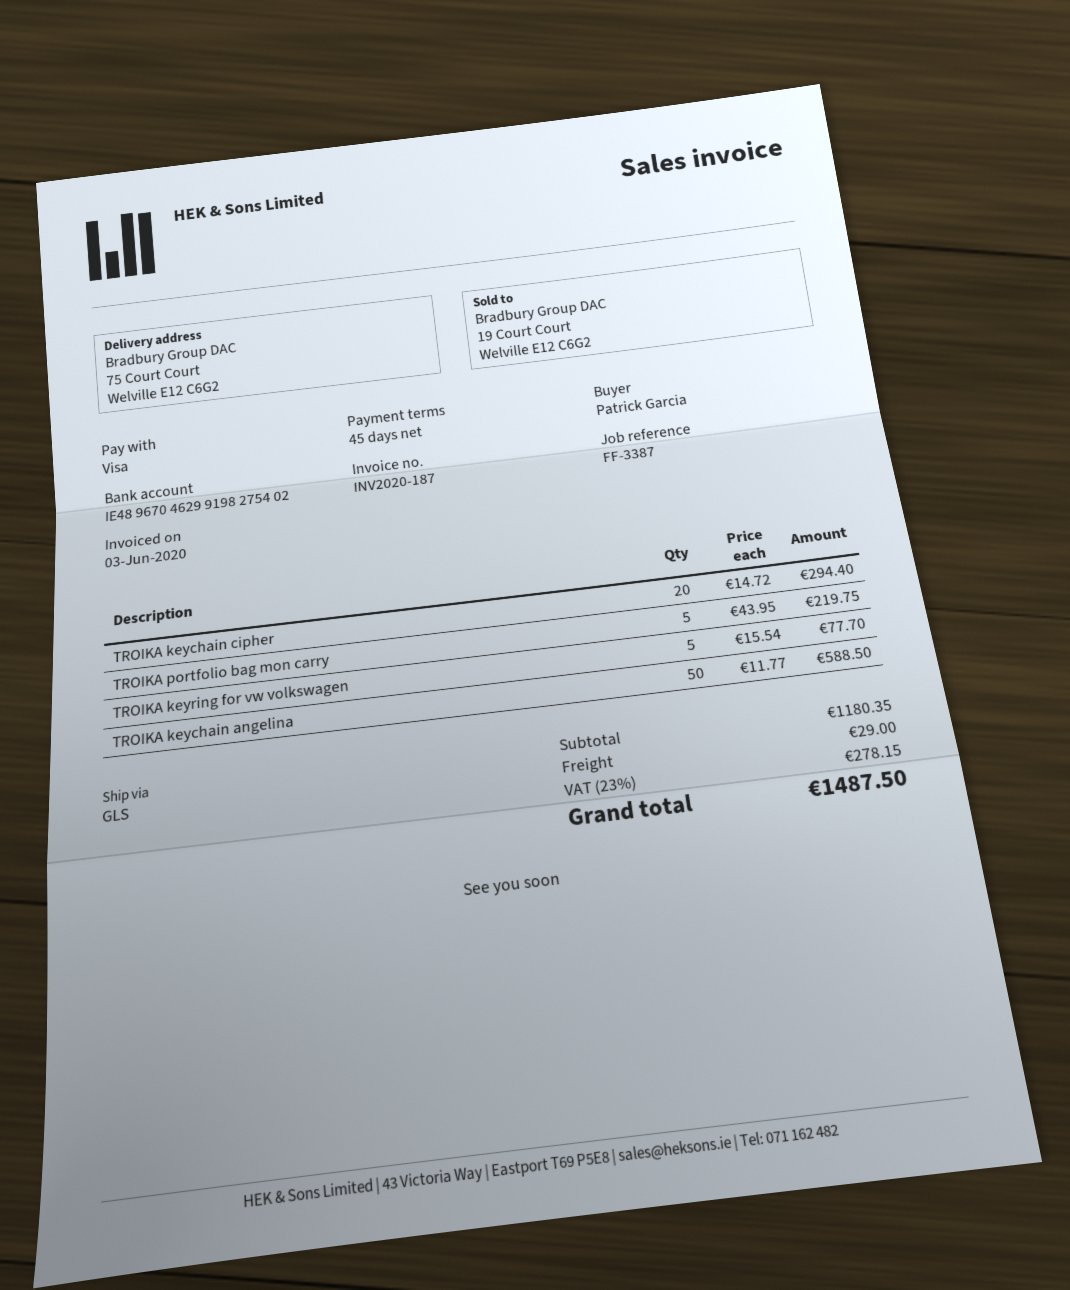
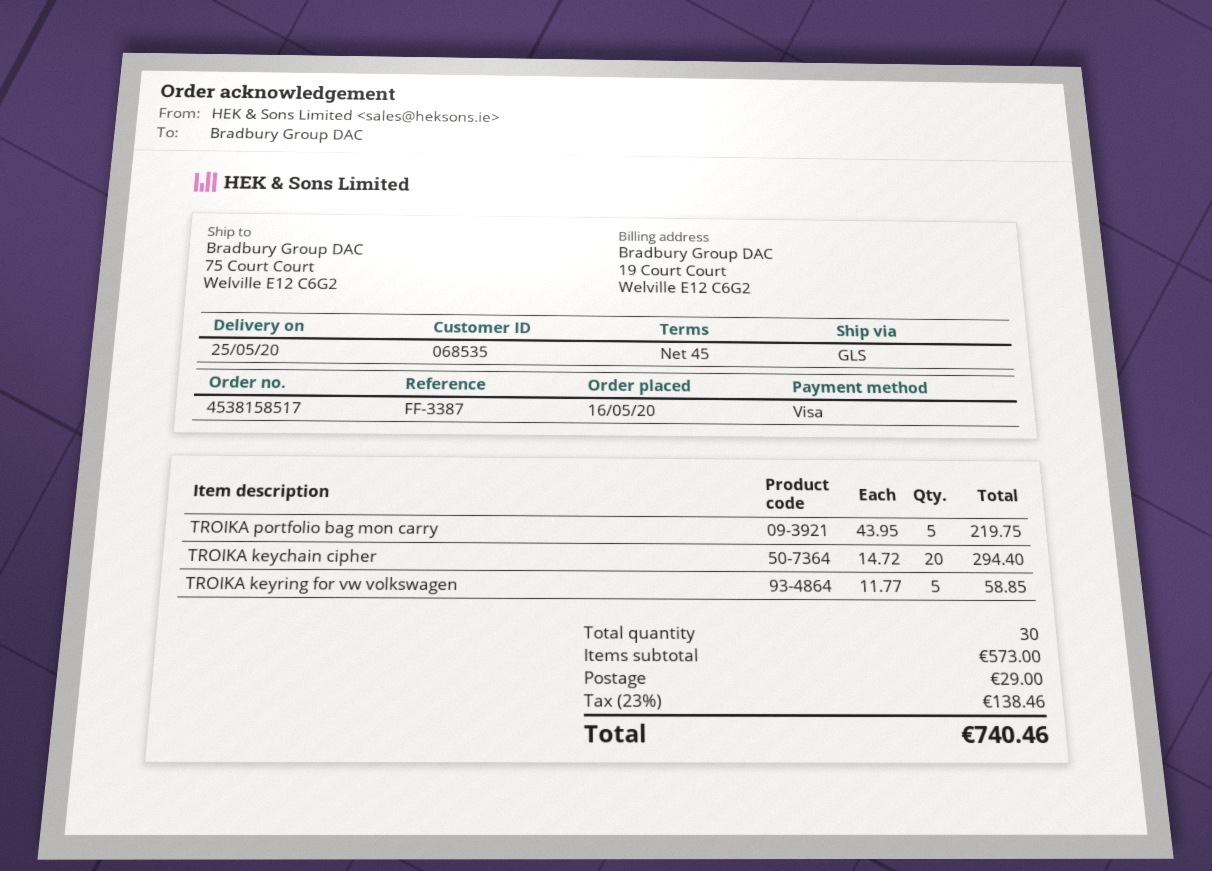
TROIKA keyring for vw volkswagen: 5 x 15.54 = 77.70 -> 5 x 11.77 = 58.85
TROIKA keychain angelina: 50 x 11.77 = 588.50 -> none
subtotal: 1180.35 -> 573.00
tax: 23% = 278.15 -> 23% = 138.46
total: 1487.50 -> 740.46

